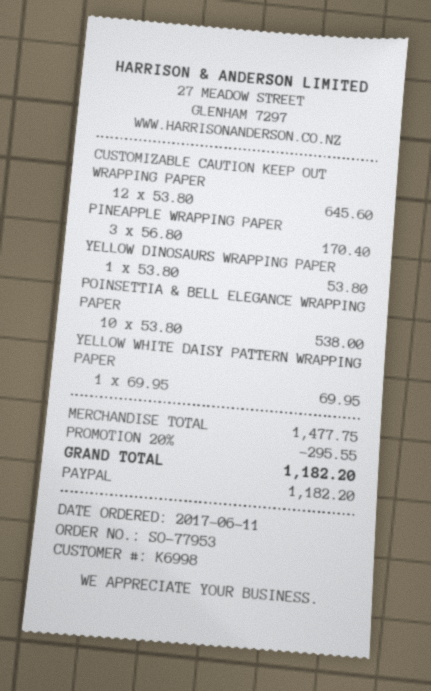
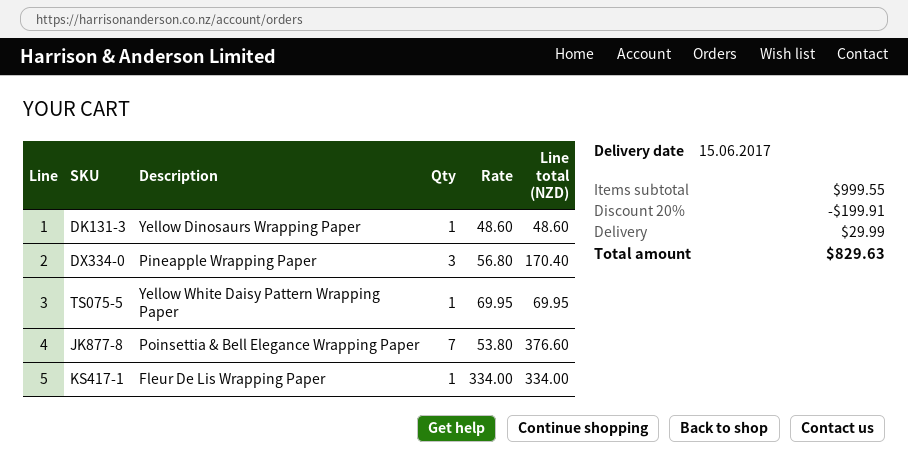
CUSTOMIZABLE CAUTION KEEP OUT WRAPPING PAPER: 12 x 53.80 = 645.60 -> none
YELLOW DINOSAURS WRAPPING PAPER: 1 x 53.80 = 53.80 -> 1 x 48.60 = 48.60
POINSETTIA & BELL ELEGANCE WRAPPING PAPER: 10 x 53.80 = 538.00 -> 7 x 53.80 = 376.60
Fleur De Lis Wrapping Paper: none -> 1 x 334.00 = 334.00
subtotal: 1477.75 -> 999.55
discount: 20% = 295.55 -> 20% = 199.91
shipping: none -> 29.99
total: 1182.20 -> 829.63

